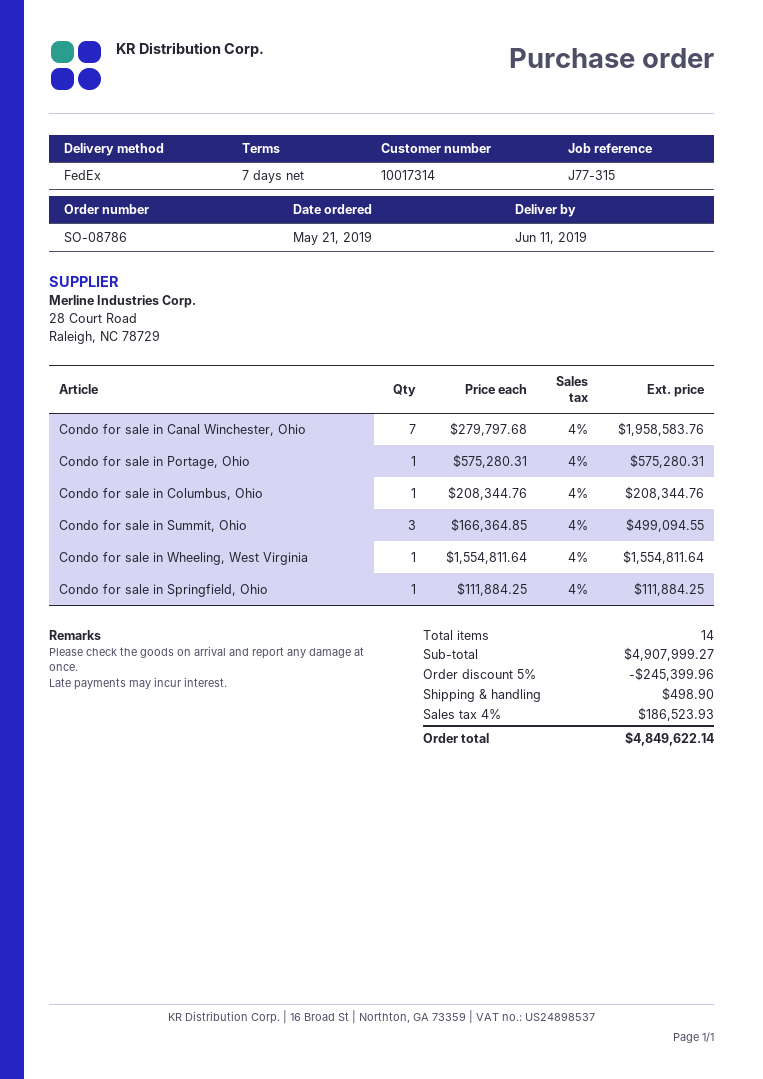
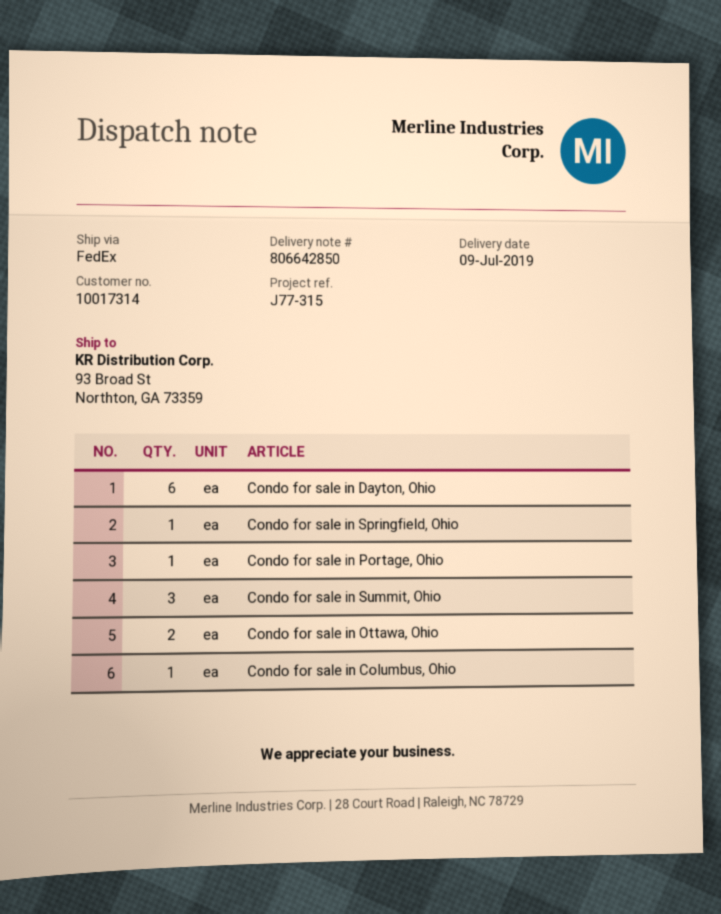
delivery date: 2019-06-11 -> 2019-07-09
Condo for sale in Canal Winchester, Ohio: 7 -> none
Condo for sale in Wheeling, West Virginia: 1 -> none
Condo for sale in Dayton, Ohio: none -> 6
Condo for sale in Ottawa, Ohio: none -> 2

